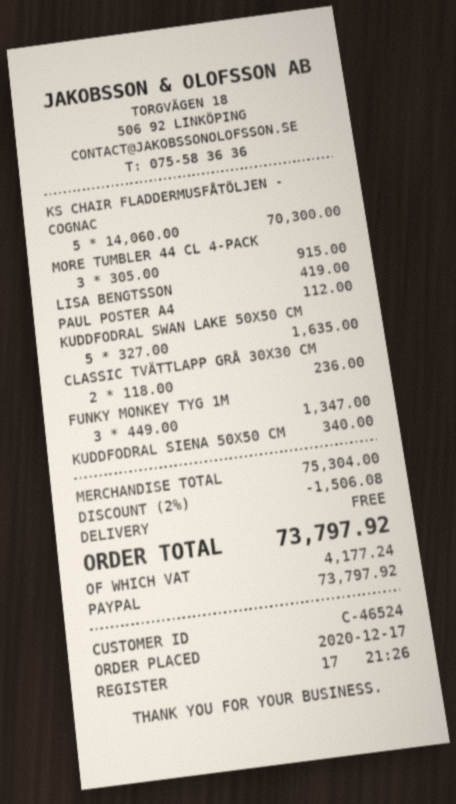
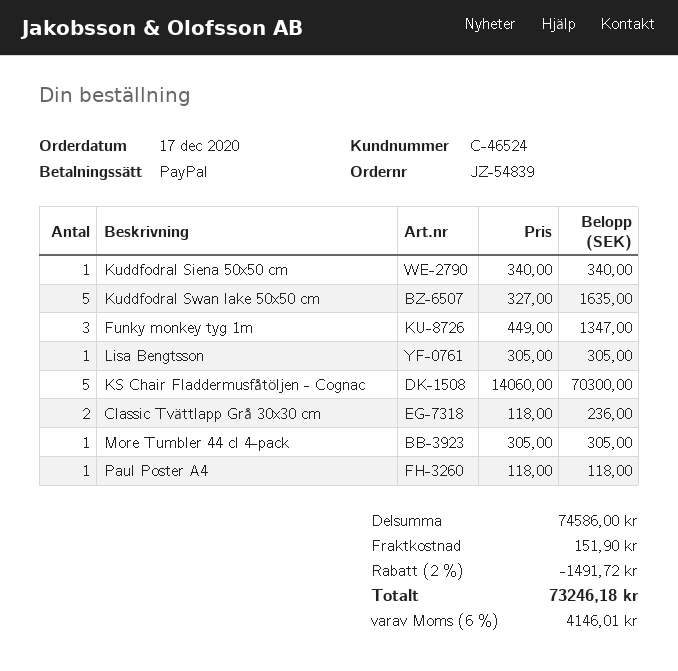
MORE TUMBLER 44 CL 4-PACK: 3 x 305.00 = 915.00 -> 1 x 305.00 = 305.00
LISA BENGTSSON: 1 x 419.00 = 419.00 -> 1 x 305.00 = 305.00
PAUL POSTER A4: 1 x 112.00 = 112.00 -> 1 x 118.00 = 118.00
subtotal: 75304.00 -> 74586.00
discount: 2% = 1506.08 -> 2% = 1491.72
shipping: 0.00 -> 151.90
tax: 4177.24 -> 4146.01
total: 73797.92 -> 73246.18

